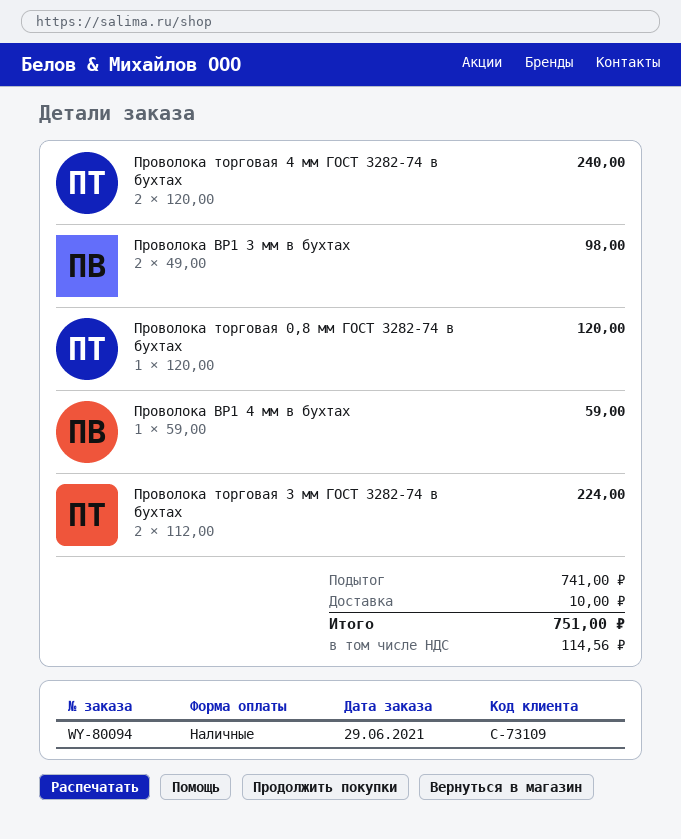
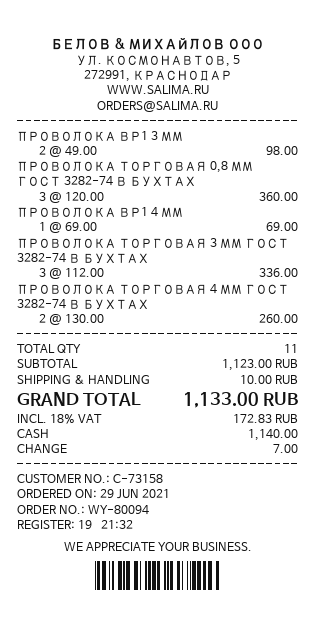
customer number: C-73109 -> C-73158
Проволока торговая 4 мм ГОСТ 3282-74 в бухтах: 2 x 120.00 = 240.00 -> 2 x 130.00 = 260.00
Проволока торговая 0,8 мм ГОСТ 3282-74 в бухтах: 1 x 120.00 = 120.00 -> 3 x 120.00 = 360.00
Проволока ВР1 4 мм в бухтах: 1 x 59.00 = 59.00 -> 1 x 69.00 = 69.00
Проволока торговая 3 мм ГОСТ 3282-74 в бухтах: 2 x 112.00 = 224.00 -> 3 x 112.00 = 336.00
subtotal: 741.00 -> 1123.00
tax: 114.56 -> 172.83
total: 751.00 -> 1133.00

